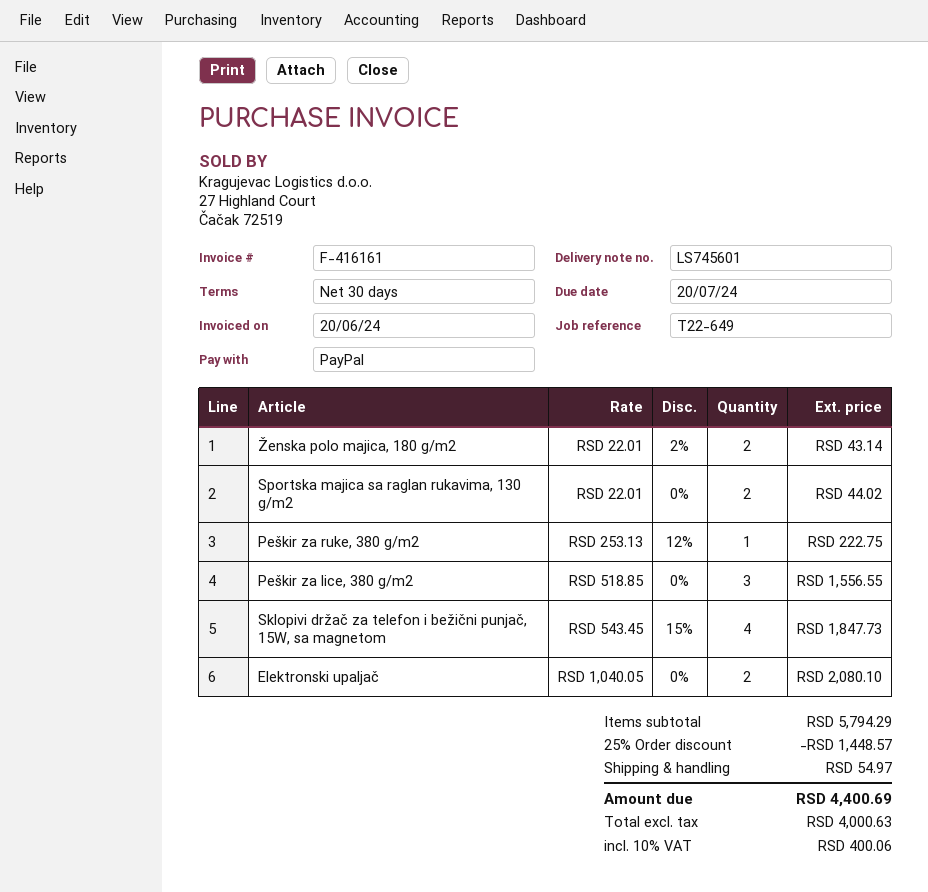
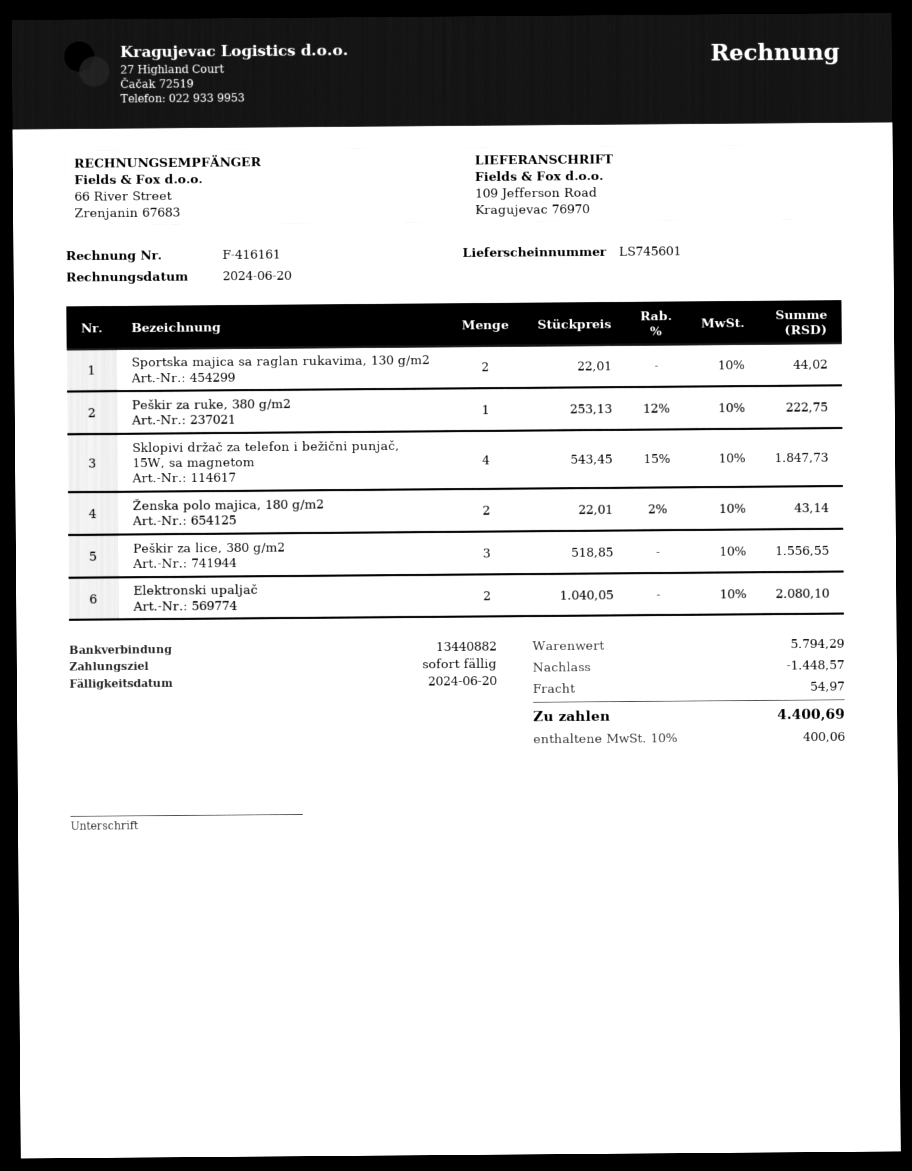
payment terms: 30 days -> on receipt
due date: 2024-07-20 -> 2024-06-20

